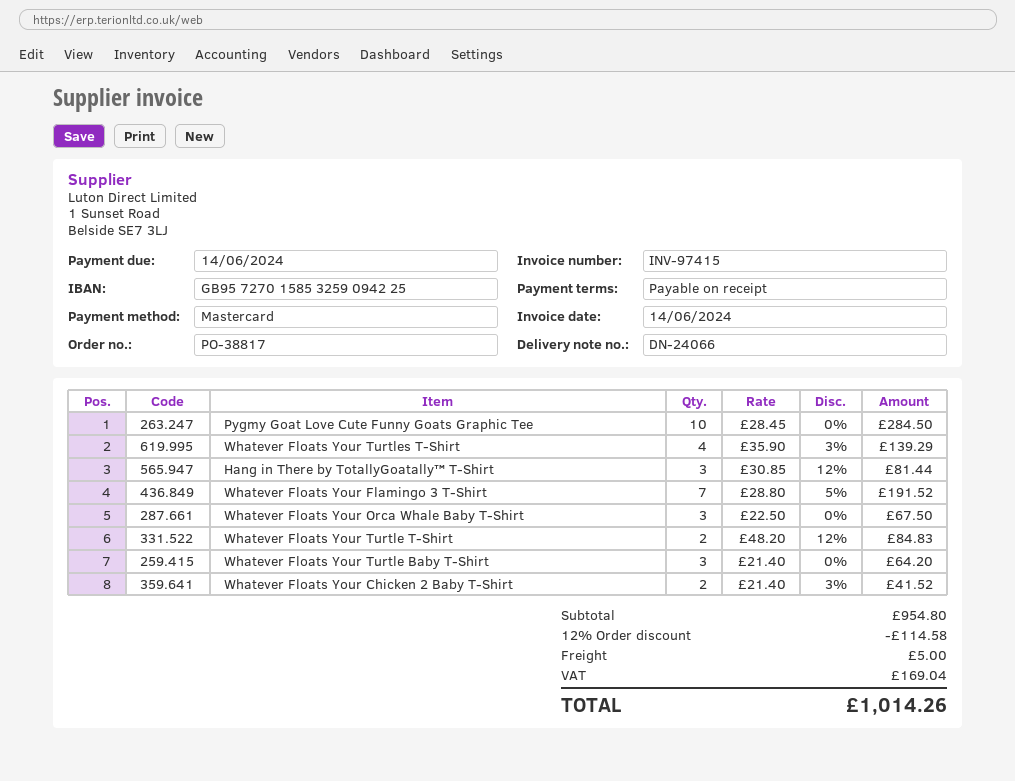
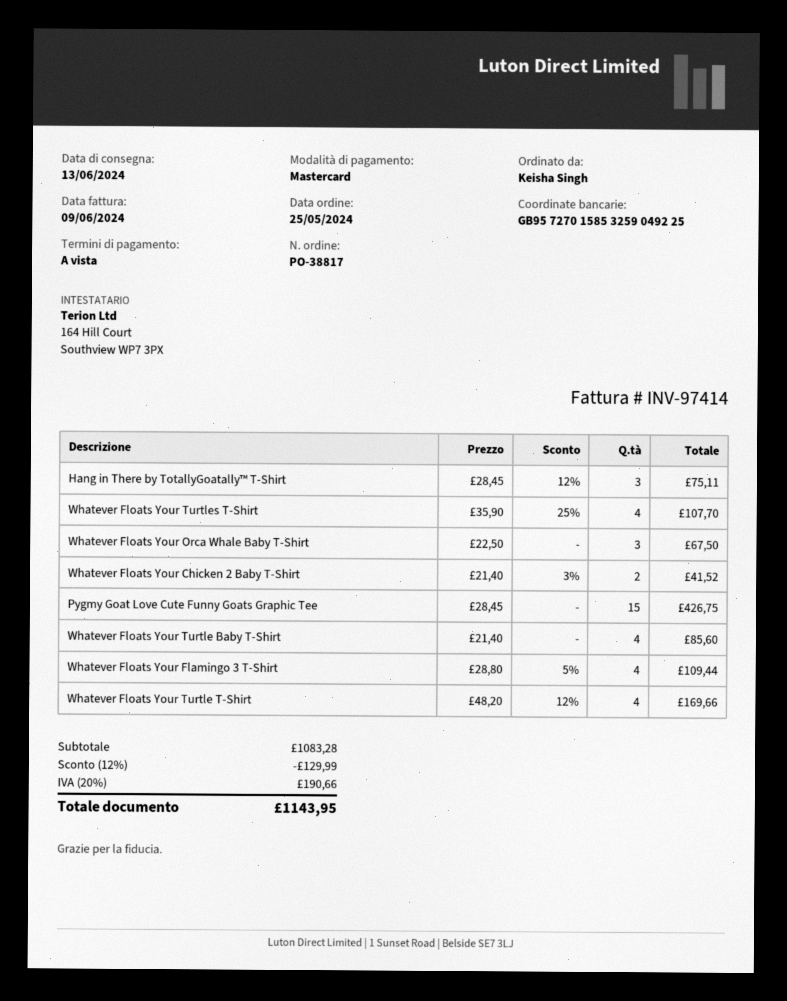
invoice number: INV-97415 -> INV-97414
invoice date: 2024-06-14 -> 2024-06-09
bank account: GB95727015853259094225 -> GB95727015853259049225
Pygmy Goat Love Cute Funny Goats Graphic Tee: 10 x 28.45 = 284.50 -> 15 x 28.45 = 426.75
Whatever Floats Your Turtles T-Shirt: 4 x 35.90 - 3% = 139.29 -> 4 x 35.90 - 25% = 107.70
Hang in There by TotallyGoatally™ T-Shirt: 3 x 30.85 - 12% = 81.44 -> 3 x 28.45 - 12% = 75.11
Whatever Floats Your Flamingo 3 T-Shirt: 7 x 28.80 - 5% = 191.52 -> 4 x 28.80 - 5% = 109.44
Whatever Floats Your Turtle T-Shirt: 2 x 48.20 - 12% = 84.83 -> 4 x 48.20 - 12% = 169.66
Whatever Floats Your Turtle Baby T-Shirt: 3 x 21.40 = 64.20 -> 4 x 21.40 = 85.60
subtotal: 954.80 -> 1083.28
discount: 12% = 114.58 -> 12% = 129.99
shipping: 5.00 -> none
tax: 169.04 -> 190.66
total: 1014.26 -> 1143.95

